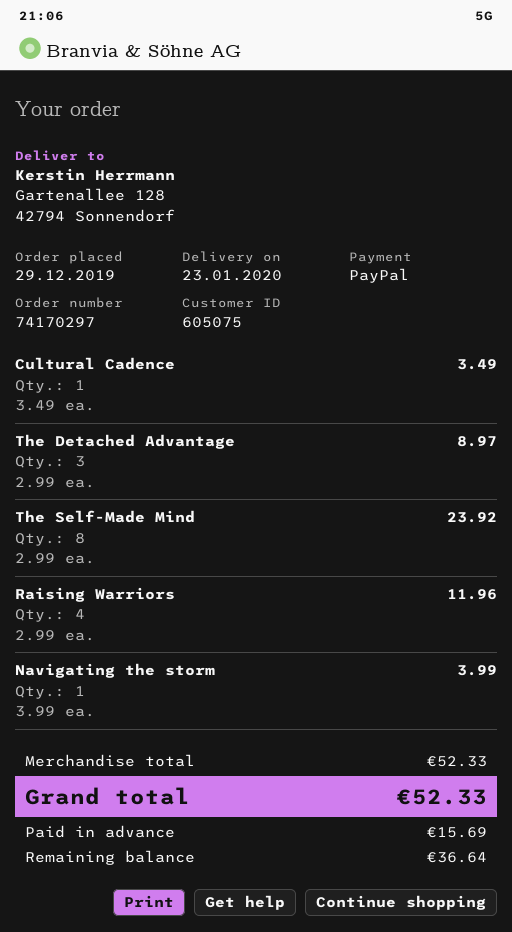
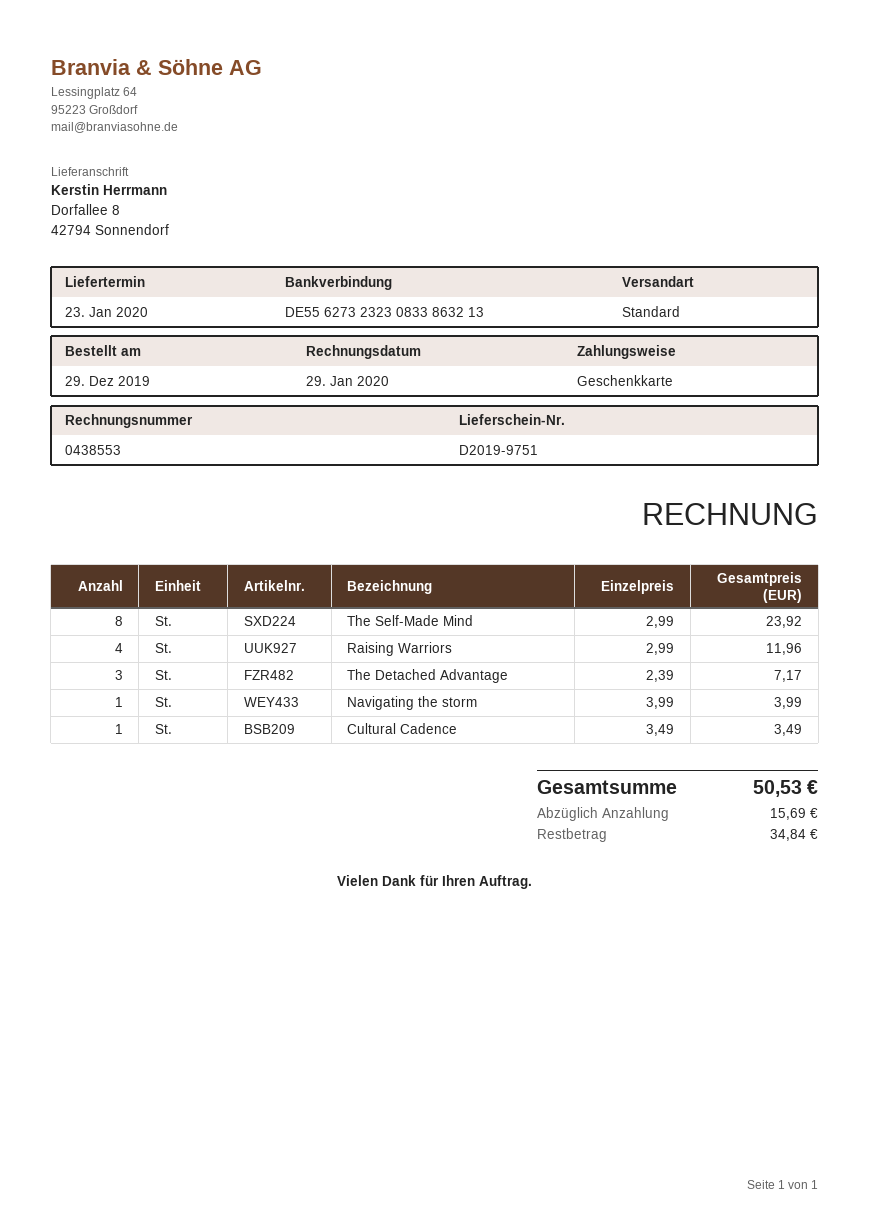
payment method: PayPal -> gift card
ship to: Gartenallee 128, 42794 Sonnendorf -> Dorfallee 8, 42794 Sonnendorf
The Detached Advantage: 3 x 2.99 = 8.97 -> 3 x 2.39 = 7.17
total: 52.33 -> 50.53
balance: 36.64 -> 34.84

